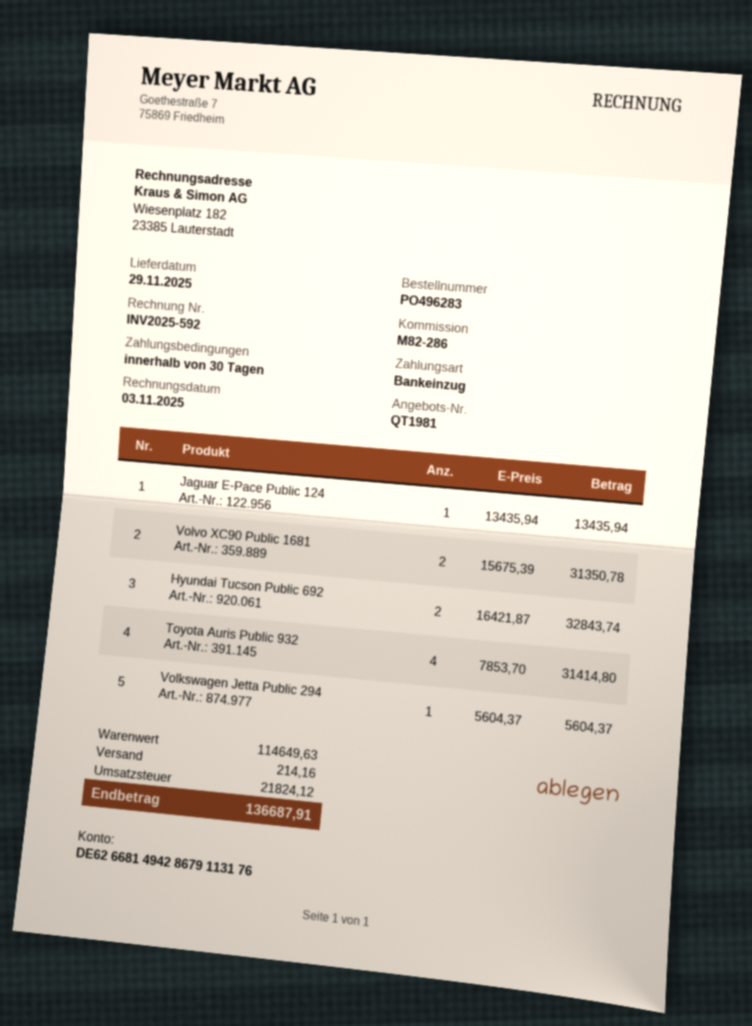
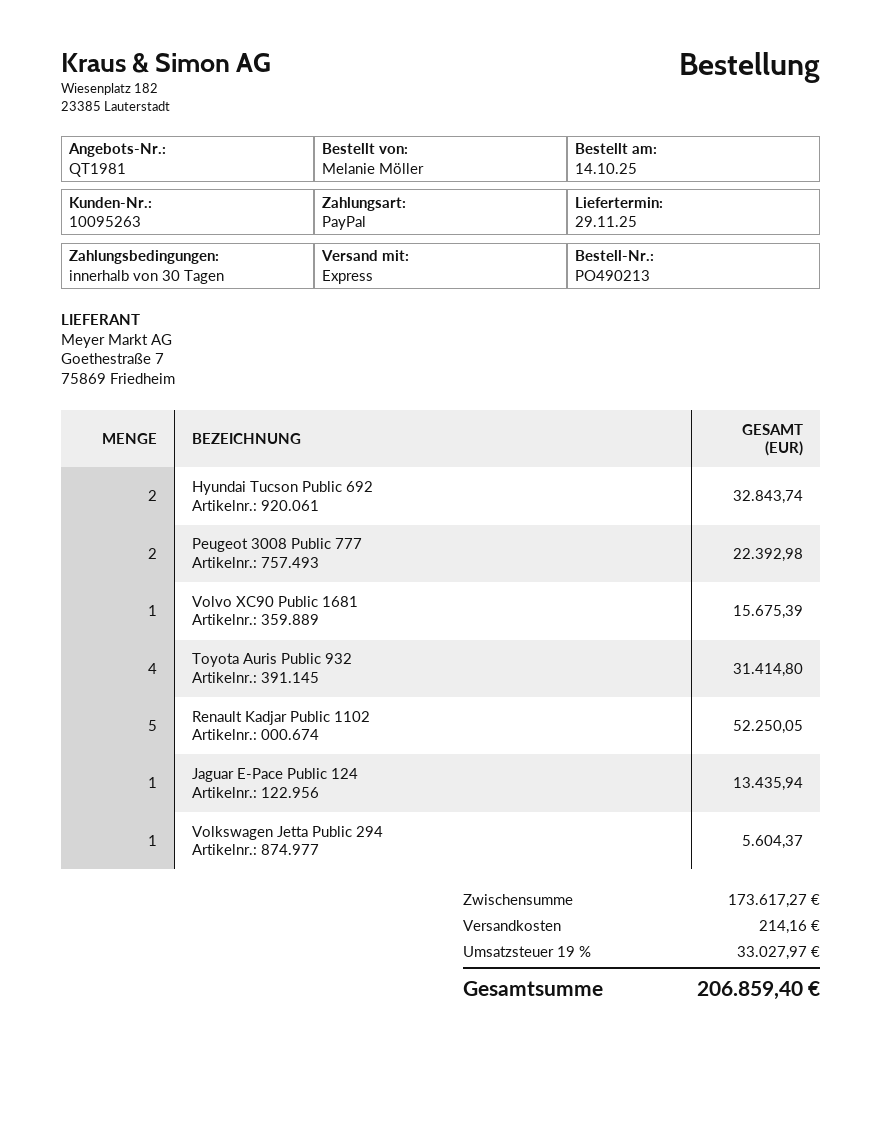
order number: PO496283 -> PO490213
payment method: direct debit -> PayPal
Volvo XC90 Public 1681: 2 for 31350.78 -> 1 for 15675.39
Peugeot 3008 Public 777: none -> 2 for 22392.98
Renault Kadjar Public 1102: none -> 5 for 52250.05
subtotal: 114649.63 -> 173617.27
tax: 21824.12 -> 33027.97
total: 136687.91 -> 206859.40

